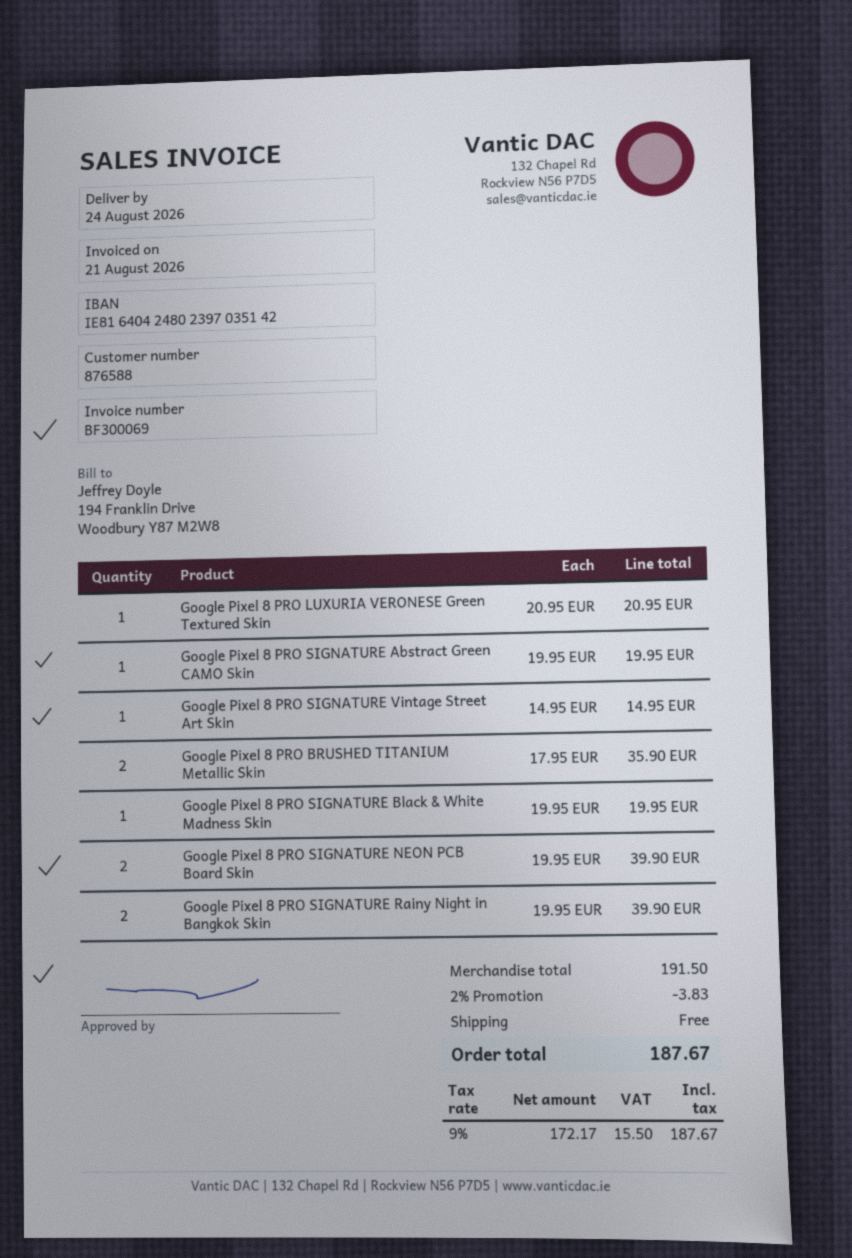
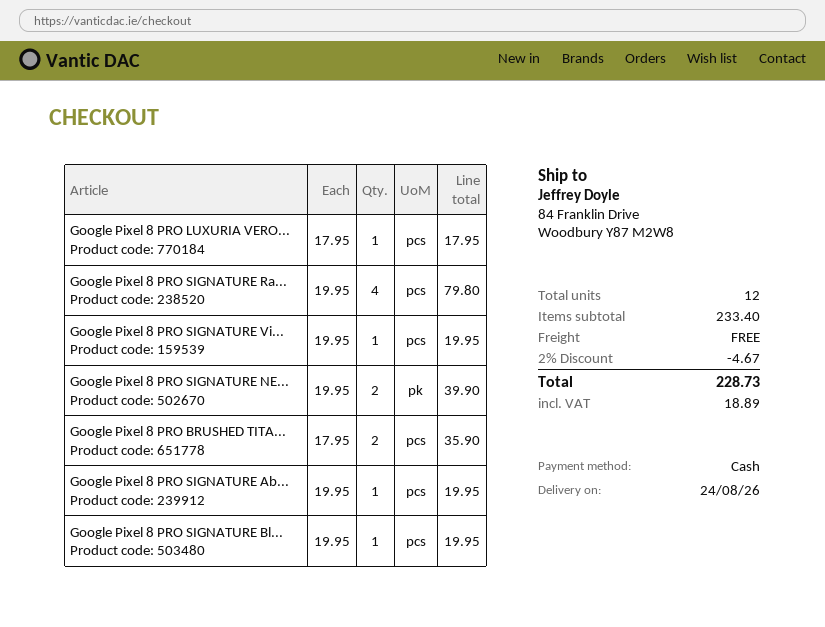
Google Pixel 8 PRO LUXURIA VERONESE Green Textured Skin: 1 x 20.95 = 20.95 -> 1 x 17.95 = 17.95
Google Pixel 8 PRO SIGNATURE Vintage Street Art Skin: 1 x 14.95 = 14.95 -> 1 x 19.95 = 19.95
Google Pixel 8 PRO SIGNATURE Rainy Night in Bangkok Skin: 2 x 19.95 = 39.90 -> 4 x 19.95 = 79.80
subtotal: 191.50 -> 233.40
discount: 2% = 3.83 -> 2% = 4.67
tax: 15.50 -> 18.89
total: 187.67 -> 228.73

